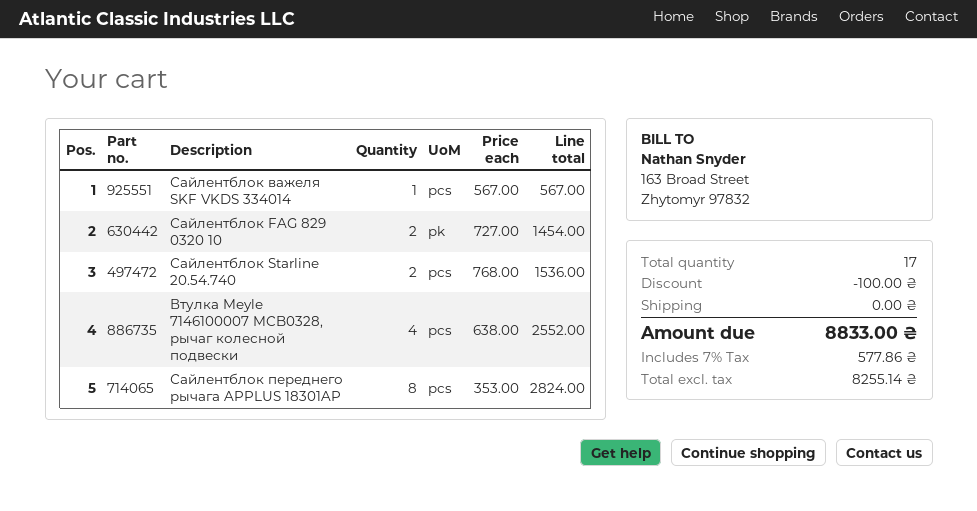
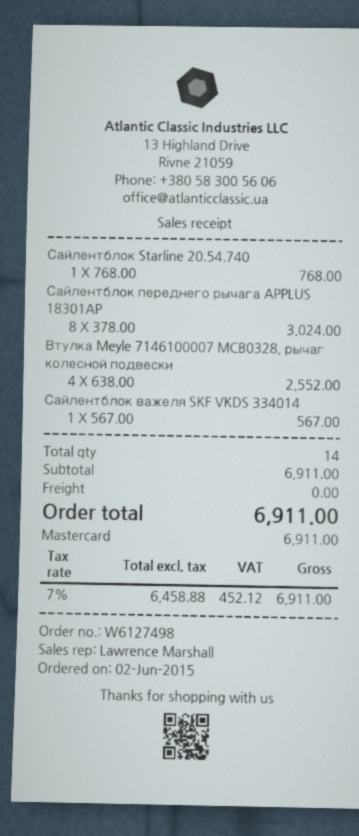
Сайлентблок FAG 829 0320 10: 2 x 727.00 = 1454.00 -> none
Сайлентблок Starline 20.54.740: 2 x 768.00 = 1536.00 -> 1 x 768.00 = 768.00
Сайлентблок переднего рычага APPLUS 18301AP: 8 x 353.00 = 2824.00 -> 8 x 378.00 = 3024.00
total quantity: 17 -> 14
discount: 100.00 -> none
net: 8255.14 -> 6458.88
tax: 7% = 577.86 -> 7% = 452.12
total: 8833.00 -> 6911.00

